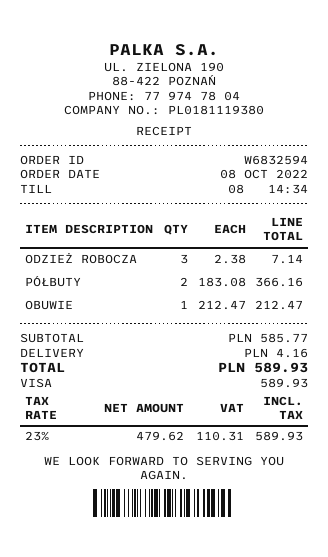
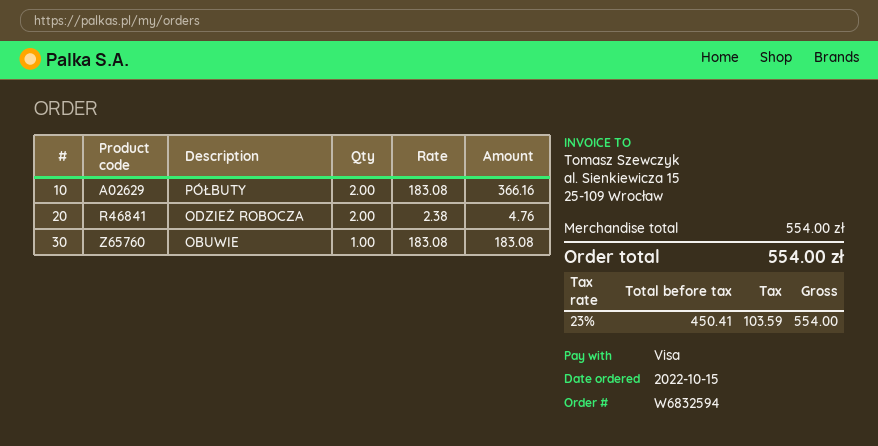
order date: 2022-10-08 -> 2022-10-15
ODZIEŻ ROBOCZA: 3 x 2.38 = 7.14 -> 2 x 2.38 = 4.76
OBUWIE: 1 x 212.47 = 212.47 -> 1 x 183.08 = 183.08
subtotal: 585.77 -> 554.00
shipping: 4.16 -> none
net: 479.62 -> 450.41
tax: 23% = 110.31 -> 23% = 103.59
total: 589.93 -> 554.00

